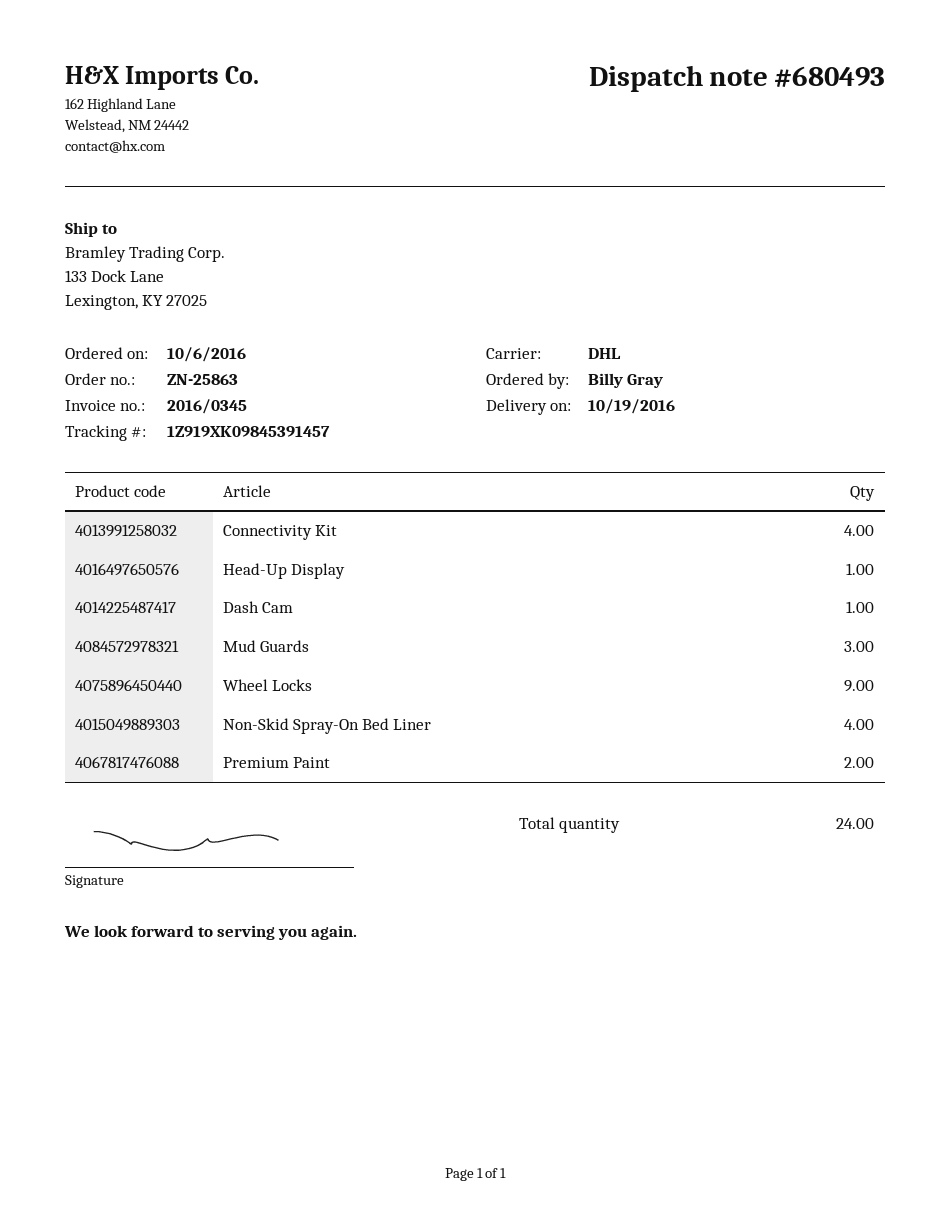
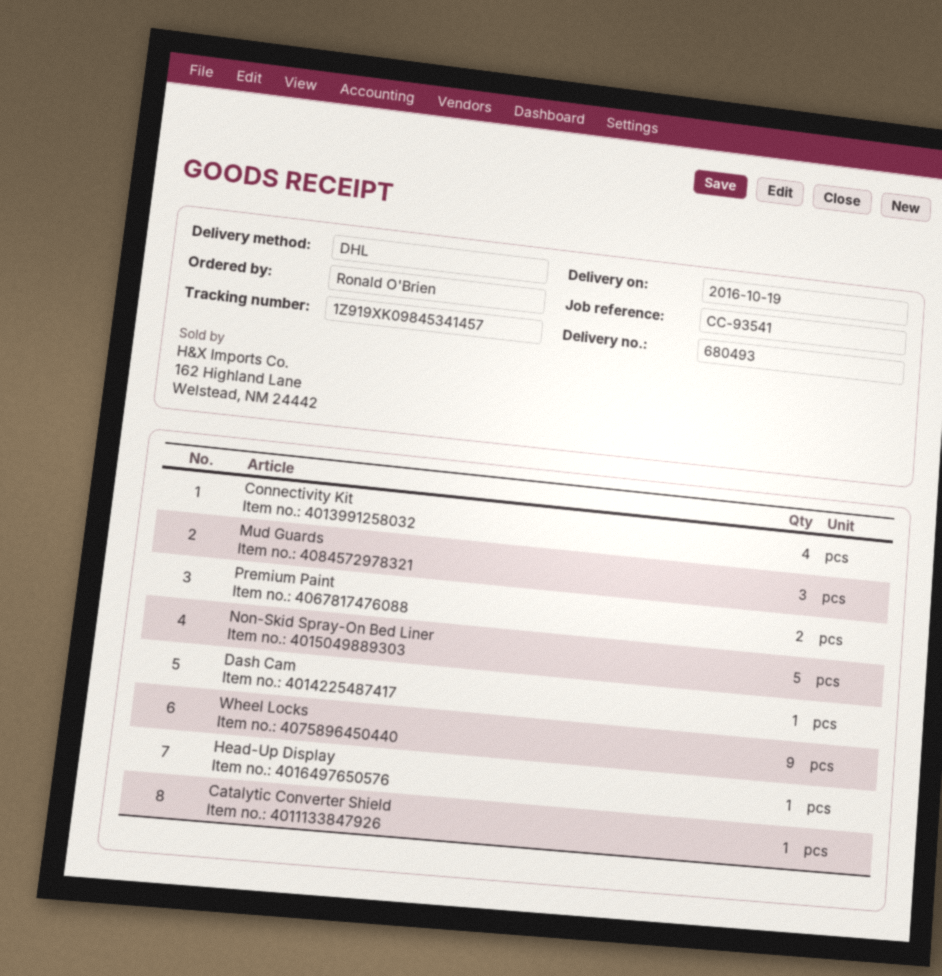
ordered by: Billy Gray -> Ronald O'Brien
tracking number: 1Z919XK09845391457 -> 1Z919XK09845341457
Non-Skid Spray-On Bed Liner: 4 -> 5
Catalytic Converter Shield: none -> 1

